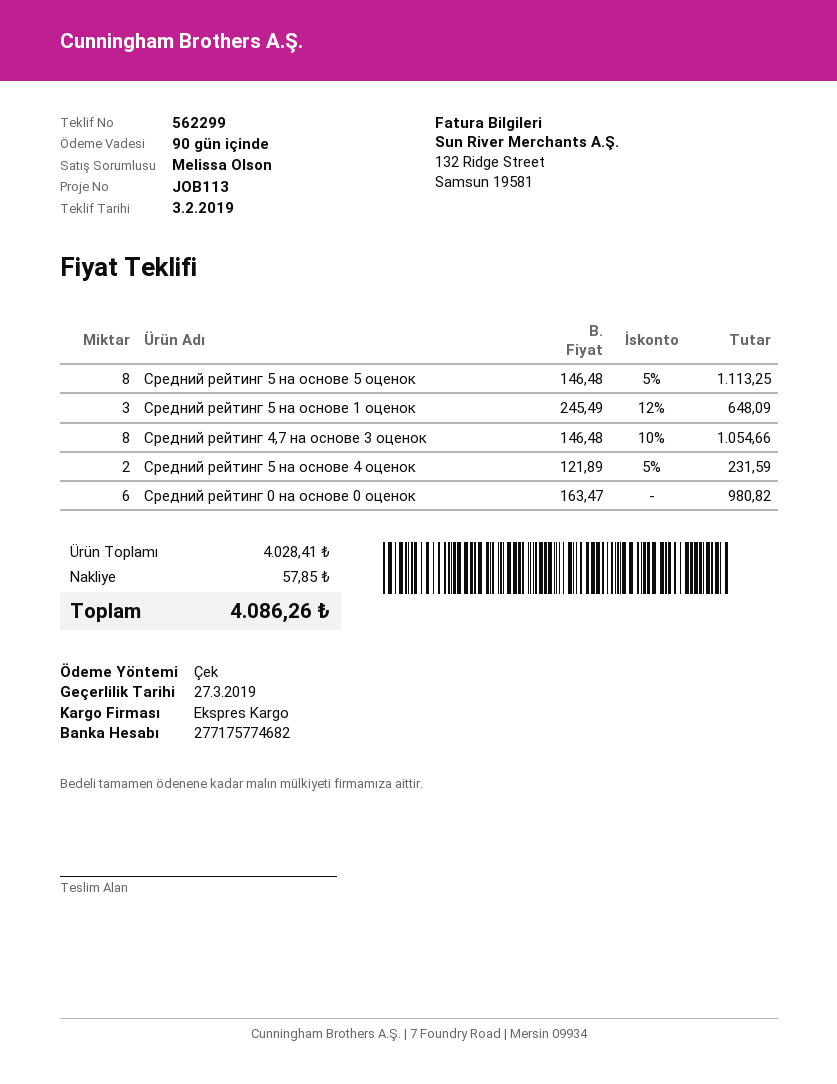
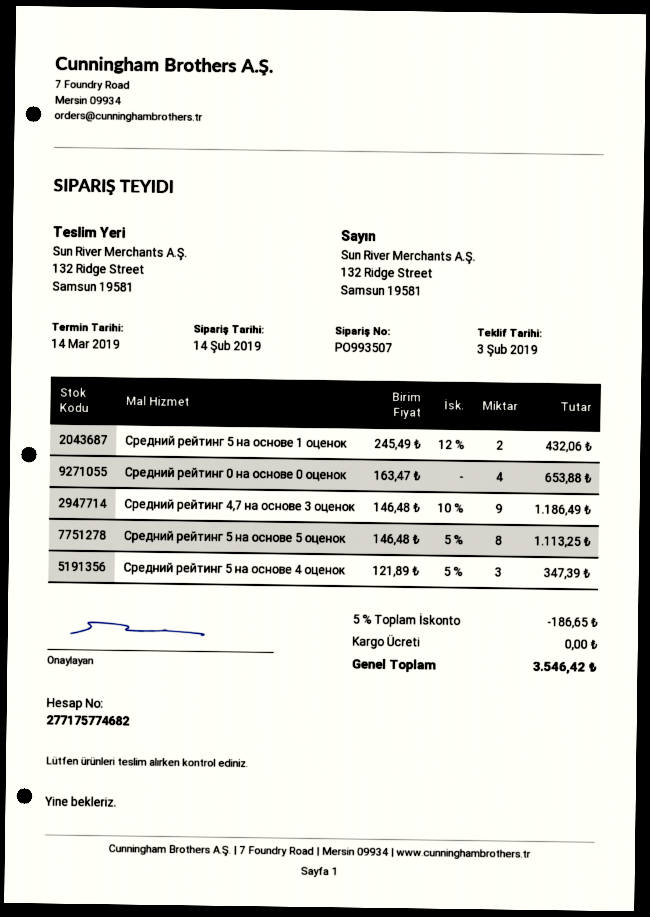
Средний рейтинг 5 на основе 1 оценок: 3 x 245.49 - 12% = 648.09 -> 2 x 245.49 - 12% = 432.06
Средний рейтинг 4,7 на основе 3 оценок: 8 x 146.48 - 10% = 1054.66 -> 9 x 146.48 - 10% = 1186.49
Средний рейтинг 5 на основе 4 оценок: 2 x 121.89 - 5% = 231.59 -> 3 x 121.89 - 5% = 347.39
Средний рейтинг 0 на основе 0 оценок: 6 x 163.47 = 980.82 -> 4 x 163.47 = 653.88
discount: none -> 5% = 186.65
shipping: 57.85 -> 0.00
total: 4086.26 -> 3546.42

